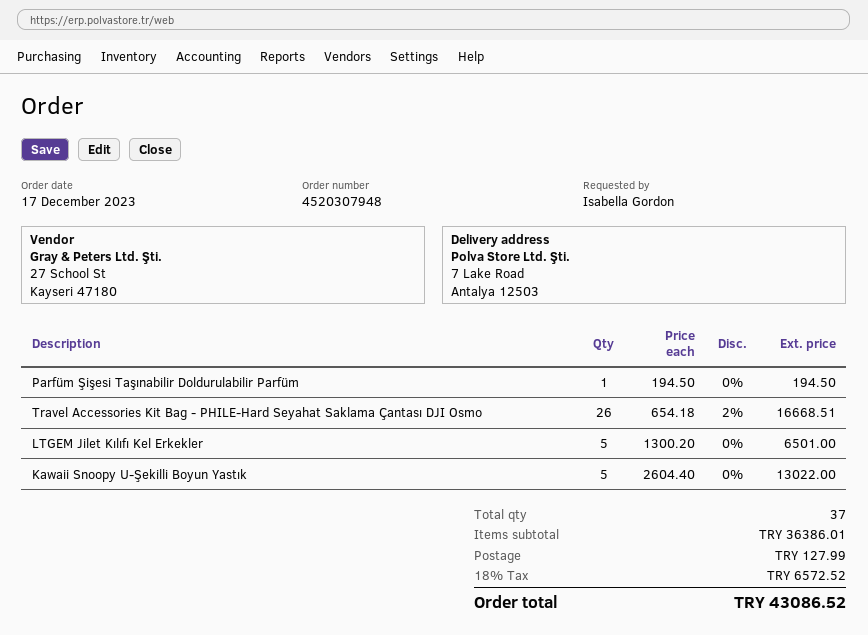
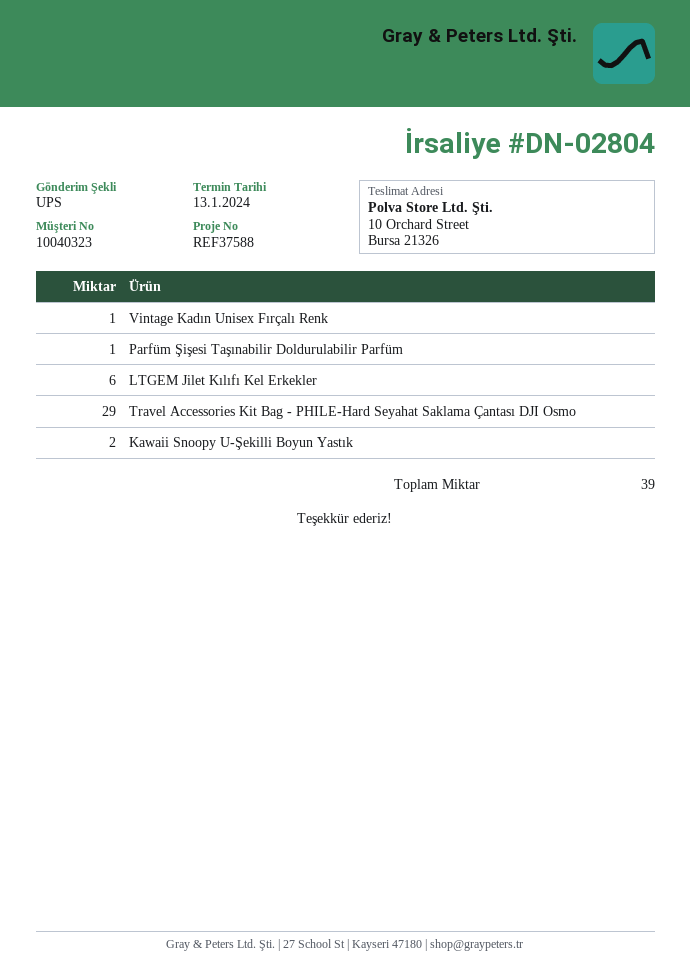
ship to: 7 Lake Road, Antalya 12503 -> 10 Orchard Street, Bursa 21326
Travel Accessories Kit Bag - PHILE-Hard Seyahat Saklama Çantası DJI Osmo: 26 -> 29
LTGEM Jilet Kılıfı Kel Erkekler: 5 -> 6
Kawaii Snoopy U-Şekilli Boyun Yastık: 5 -> 2
Vintage Kadın Unisex Fırçalı Renk: none -> 1
total quantity: 37 -> 39

